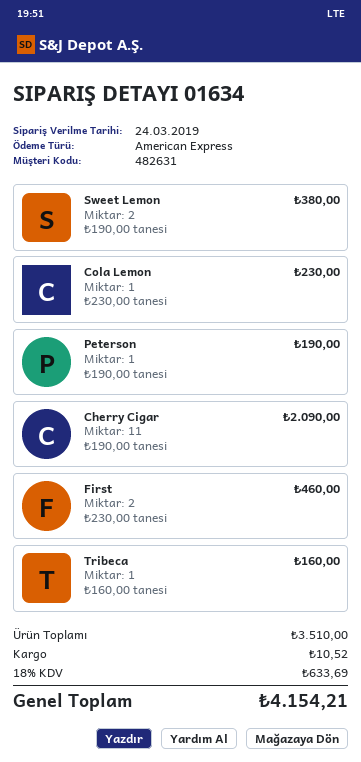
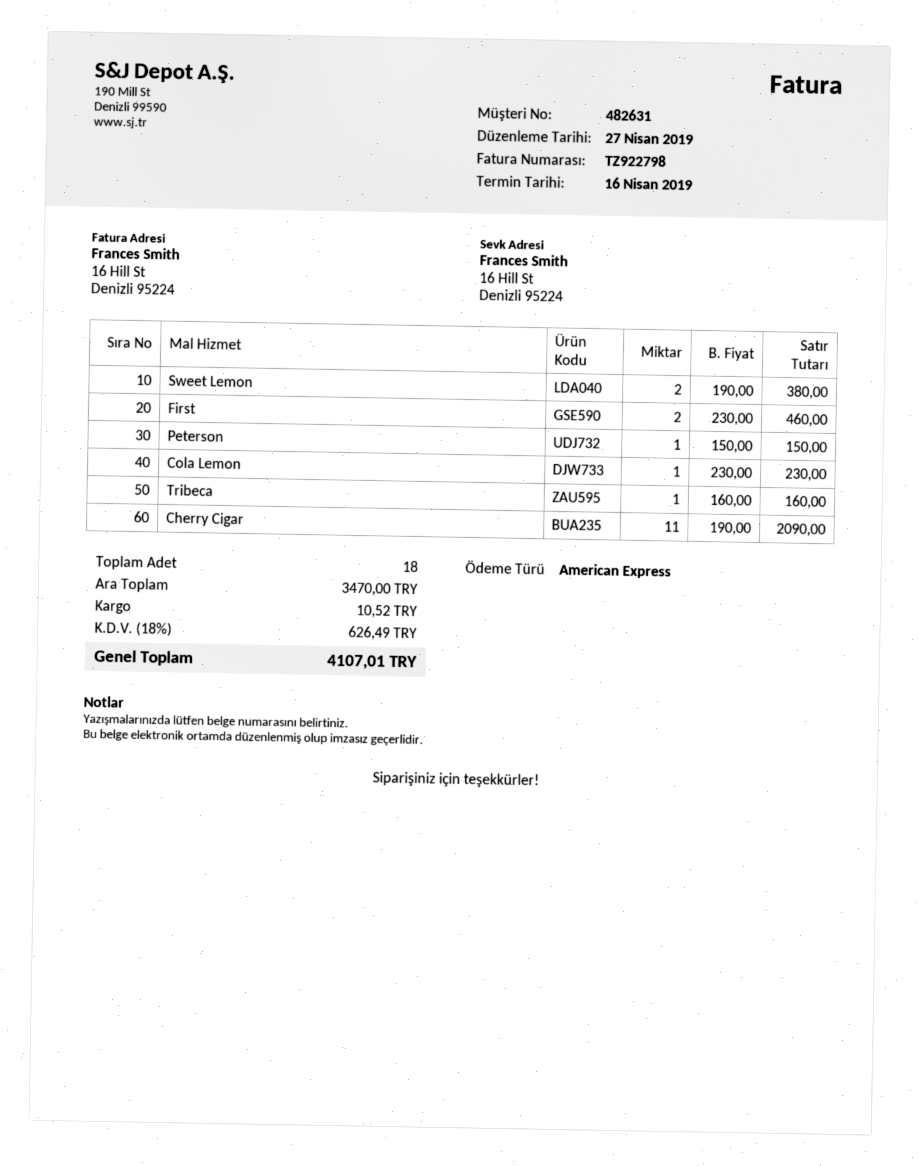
Peterson: 1 x 190.00 = 190.00 -> 1 x 150.00 = 150.00
subtotal: 3510.00 -> 3470.00
tax: 18% = 633.69 -> 18% = 626.49
total: 4154.21 -> 4107.01

